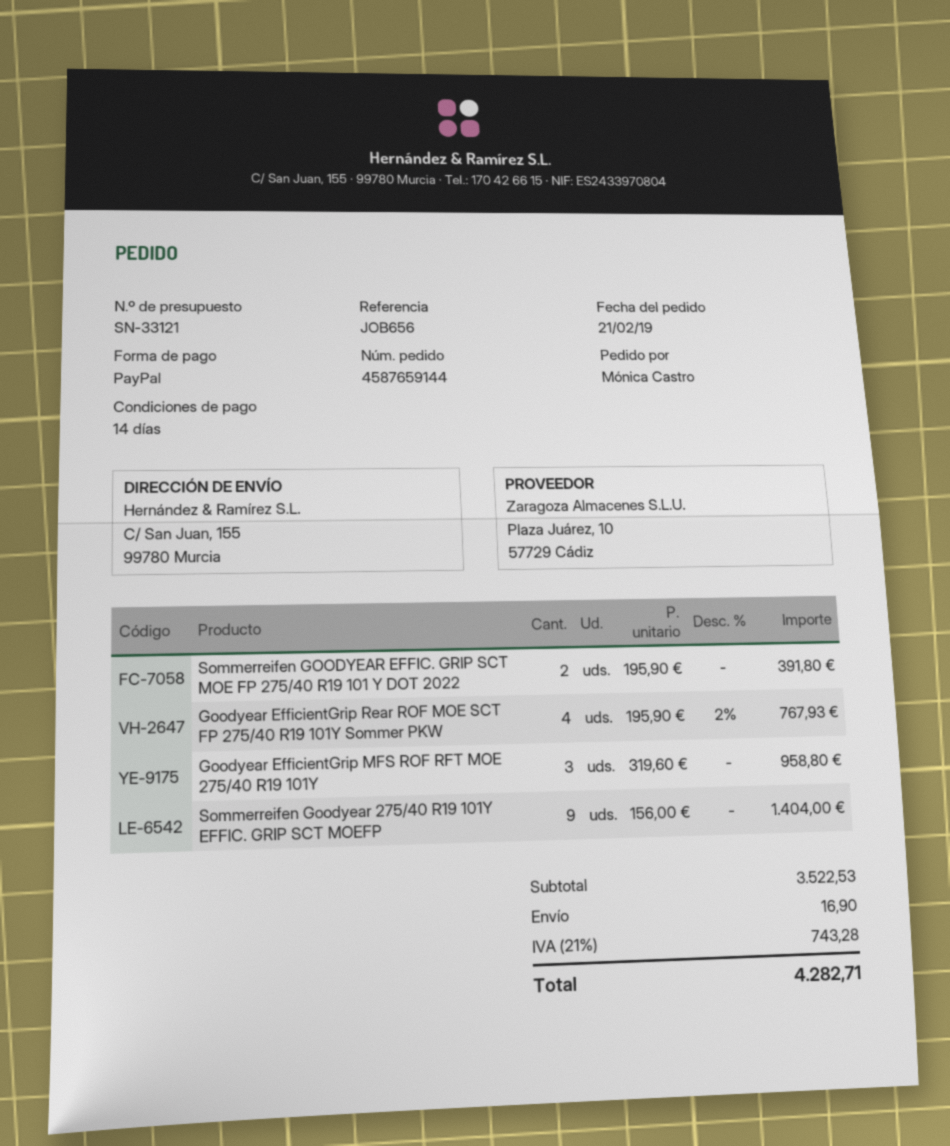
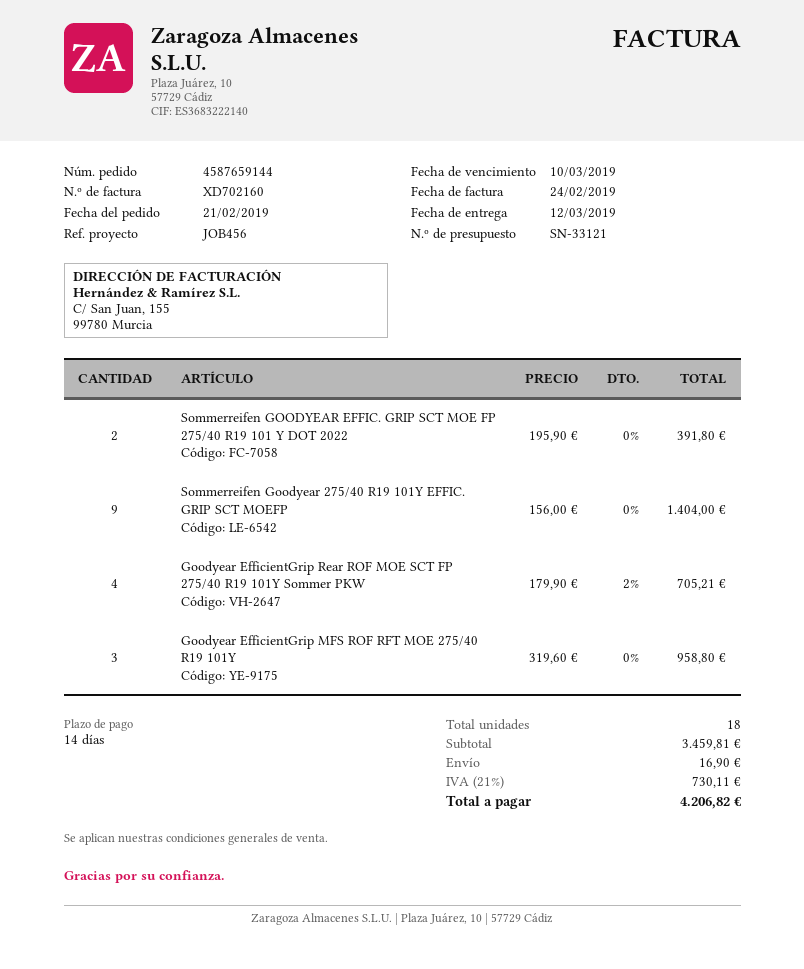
reference: JOB656 -> JOB456
Goodyear EfficientGrip Rear ROF MOE SCT FP 275/40 R19 101Y Sommer PKW: 4 x 195.90 - 2% = 767.93 -> 4 x 179.90 - 2% = 705.21
subtotal: 3522.53 -> 3459.81
tax: 21% = 743.28 -> 21% = 730.11
total: 4282.71 -> 4206.82

